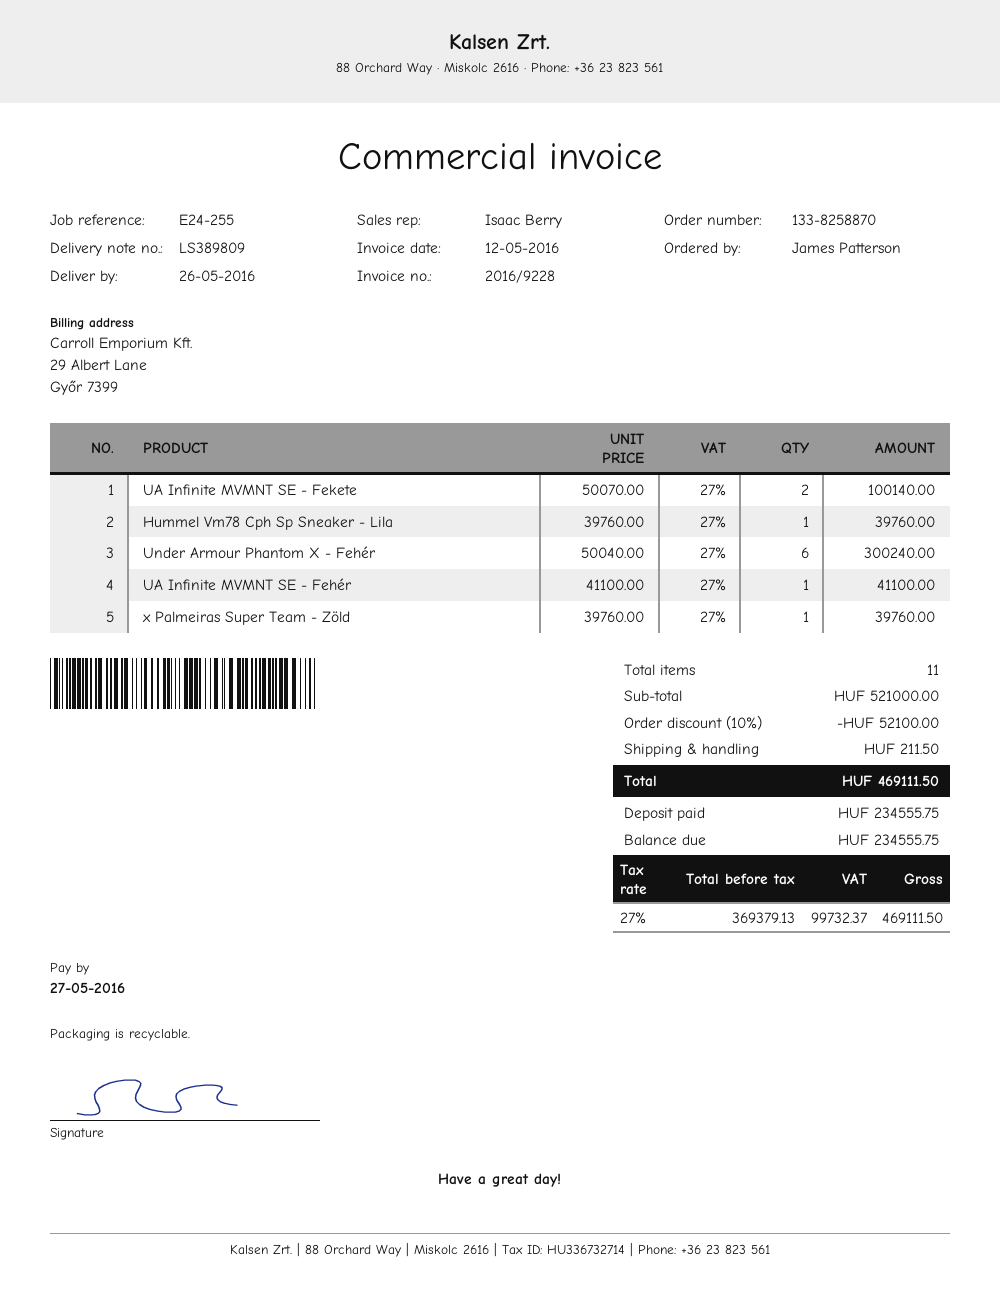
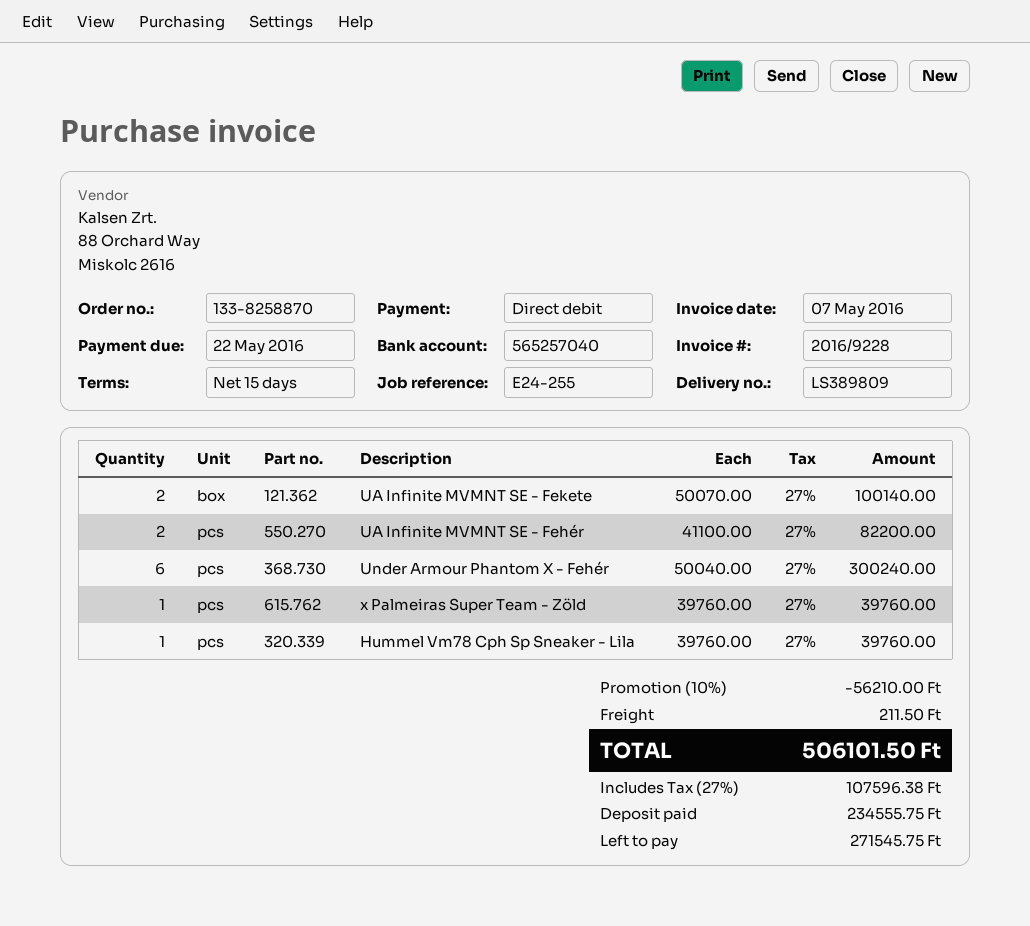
invoice date: 2016-05-12 -> 2016-05-07
due date: 2016-05-27 -> 2016-05-22
UA Infinite MVMNT SE - Fehér: 1 x 41100.00 = 41100.00 -> 2 x 41100.00 = 82200.00
discount: 10% = 52100.00 -> 10% = 56210.00
tax: 27% = 99732.37 -> 27% = 107596.38
total: 469111.50 -> 506101.50
balance: 234555.75 -> 271545.75

